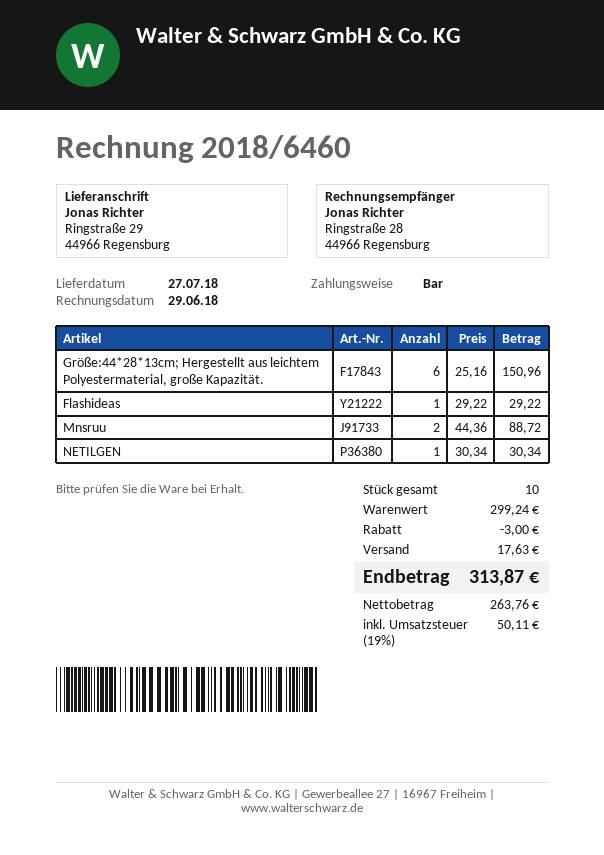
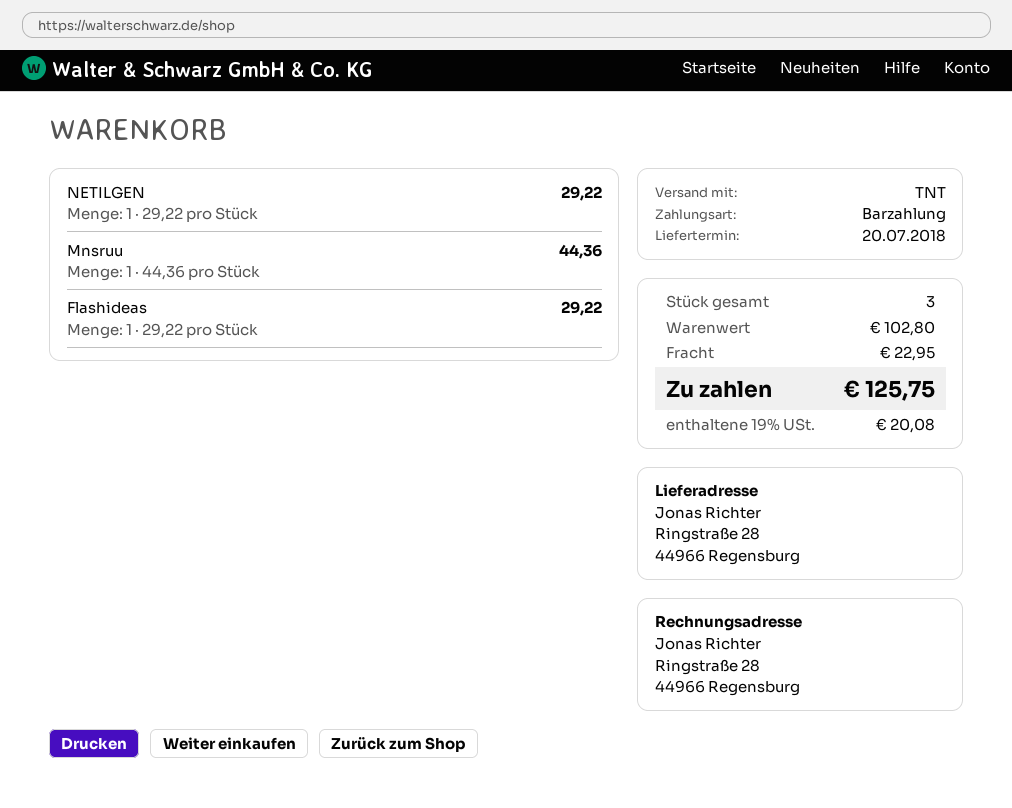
delivery date: 2018-07-27 -> 2018-07-20
ship to: Ringstraße 29, 44966 Regensburg -> Ringstraße 28, 44966 Regensburg
Größe:44*28*13cm; Hergestellt aus leichtem Polyestermaterial, große Kapazität.: 6 x 25.16 = 150.96 -> none
Mnsruu: 2 x 44.36 = 88.72 -> 1 x 44.36 = 44.36
NETILGEN: 1 x 30.34 = 30.34 -> 1 x 29.22 = 29.22
total quantity: 10 -> 3
subtotal: 299.24 -> 102.80
discount: 3.00 -> none
shipping: 17.63 -> 22.95
tax: 19% = 50.11 -> 19% = 20.08
total: 313.87 -> 125.75

